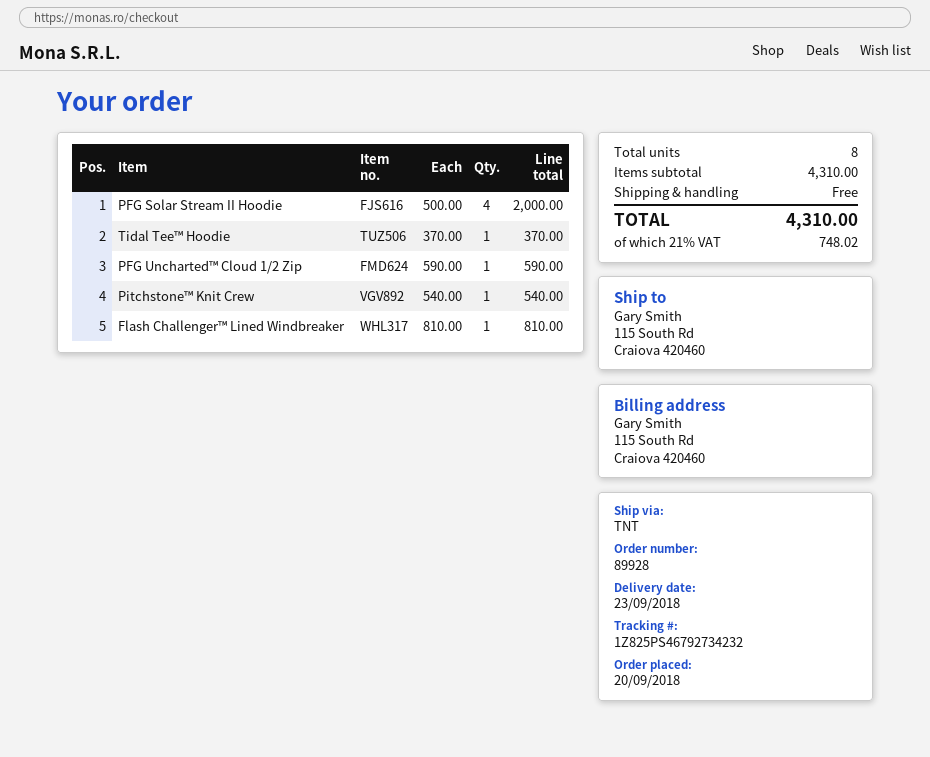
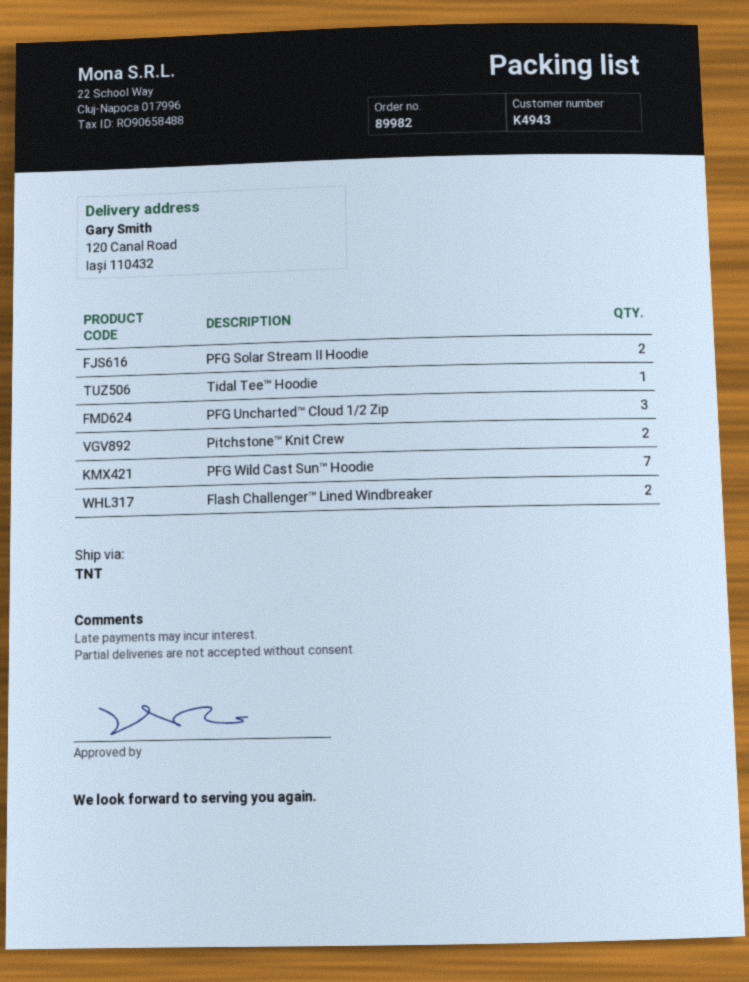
order number: 89928 -> 89982
ship to: 115 South Rd, Craiova 420460 -> 120 Canal Road, Iași 110432
PFG Solar Stream II Hoodie: 4 -> 2
PFG Uncharted™ Cloud 1/2 Zip: 1 -> 3
Pitchstone™ Knit Crew: 1 -> 2
Flash Challenger™ Lined Windbreaker: 1 -> 2
PFG Wild Cast Sun™ Hoodie: none -> 7

